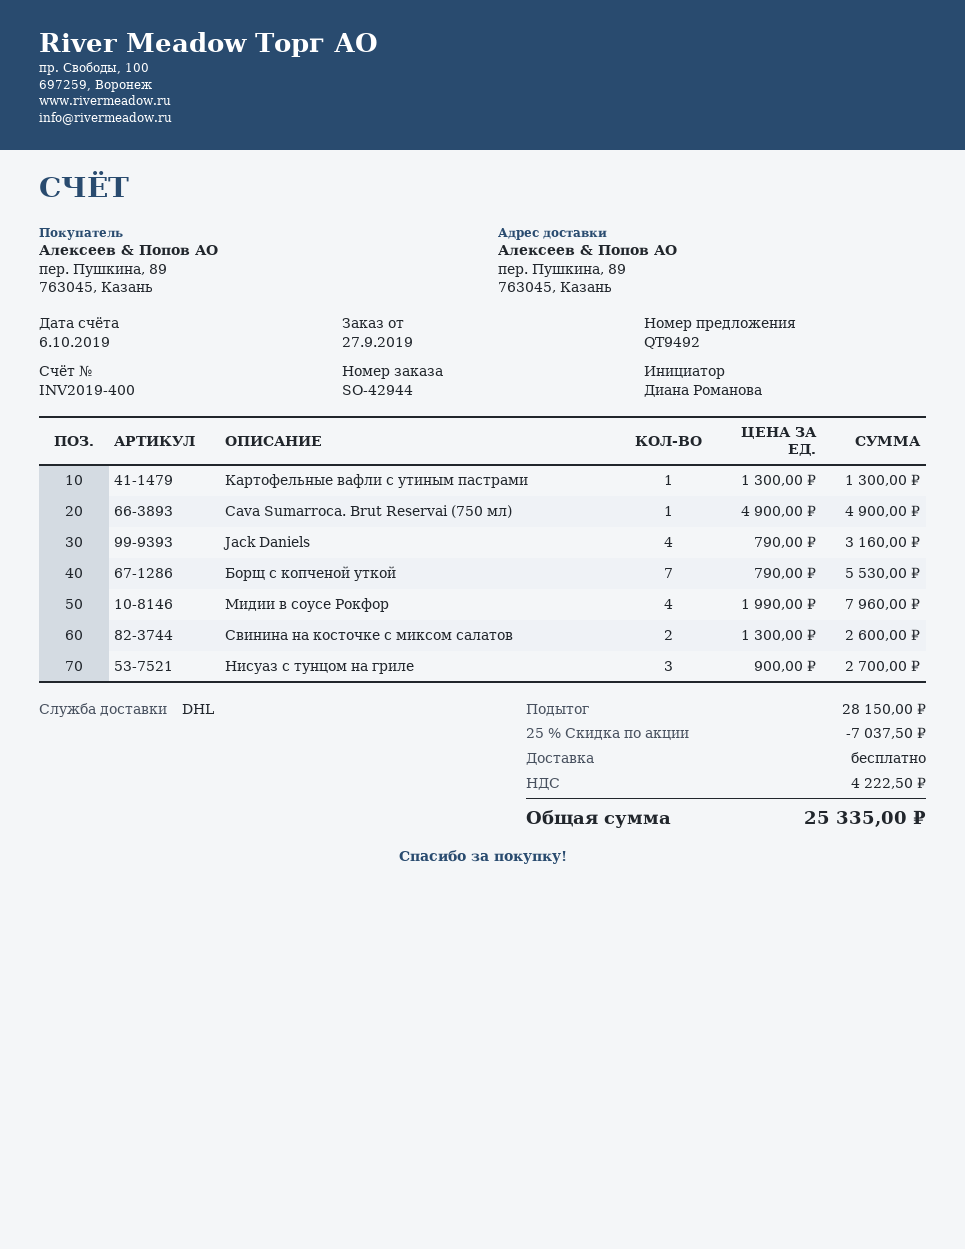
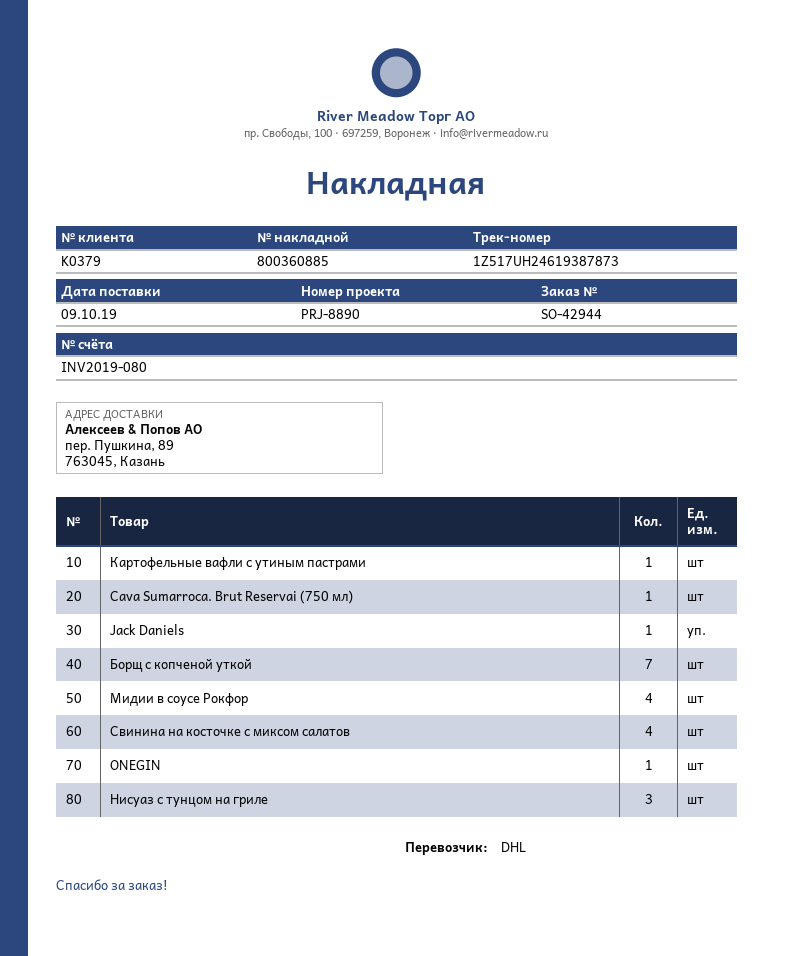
invoice number: INV2019-400 -> INV2019-080
Jack Daniels: 4 -> 1
Свинина на косточке с миксом салатов: 2 -> 4
ONEGIN: none -> 1

